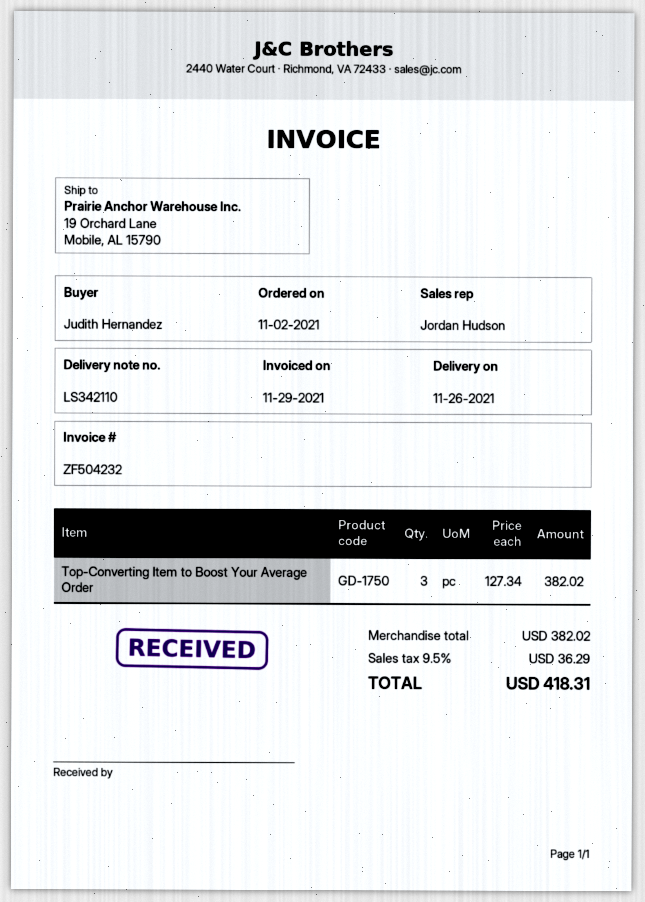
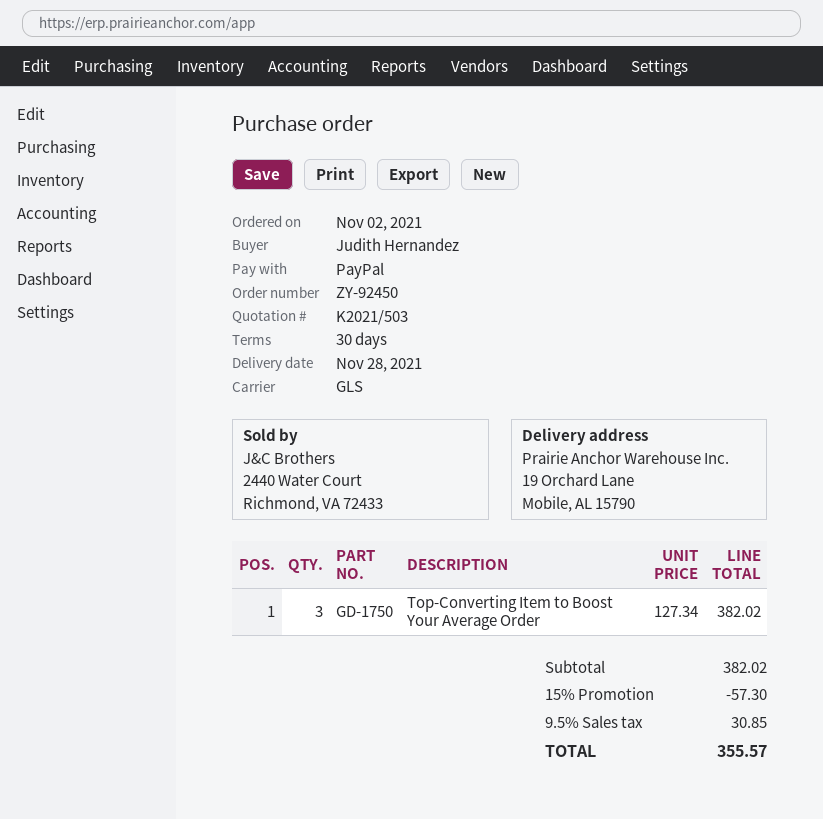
delivery date: 2021-11-26 -> 2021-11-28
discount: none -> 15% = 57.30
tax: 9.5% = 36.29 -> 9.5% = 30.85
total: 418.31 -> 355.57

